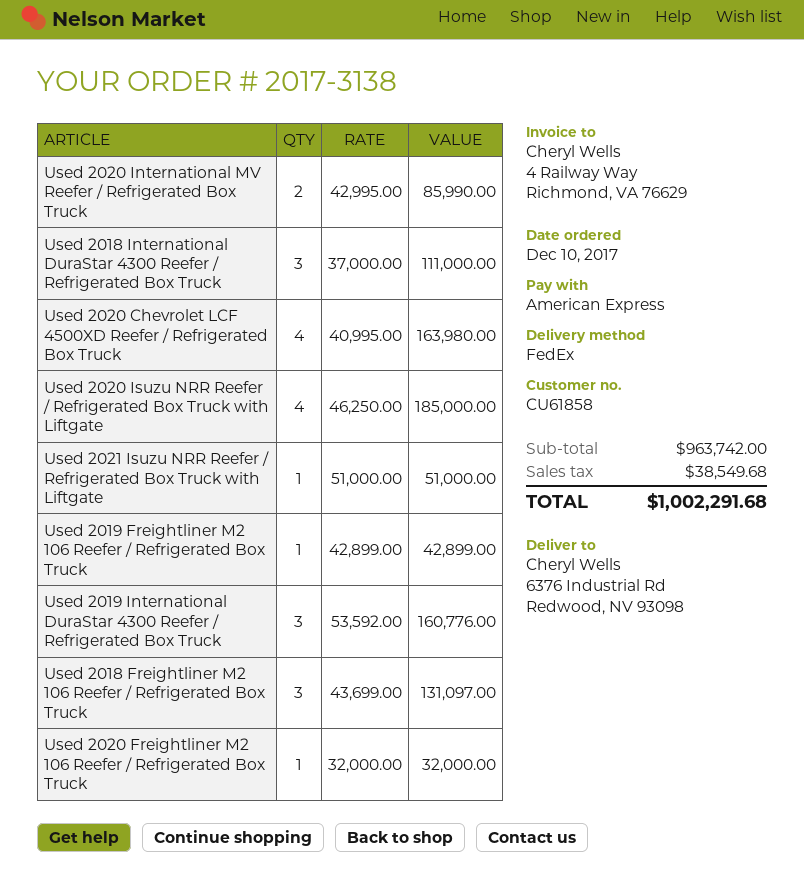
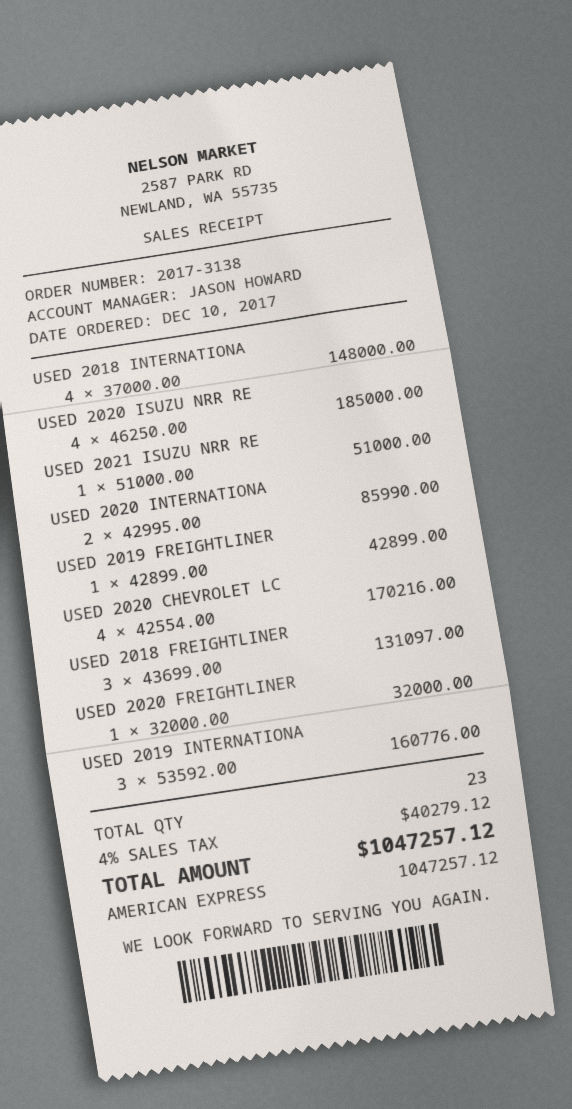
Used 2018 International DuraStar 4300 Reefer / Refrigerated Box Truck: 3 x 37000.00 = 111000.00 -> 4 x 37000.00 = 148000.00
Used 2020 Chevrolet LCF 4500XD Reefer / Refrigerated Box Truck: 4 x 40995.00 = 163980.00 -> 4 x 42554.00 = 170216.00
tax: 38549.68 -> 40279.12
total: 1002291.68 -> 1047257.12

